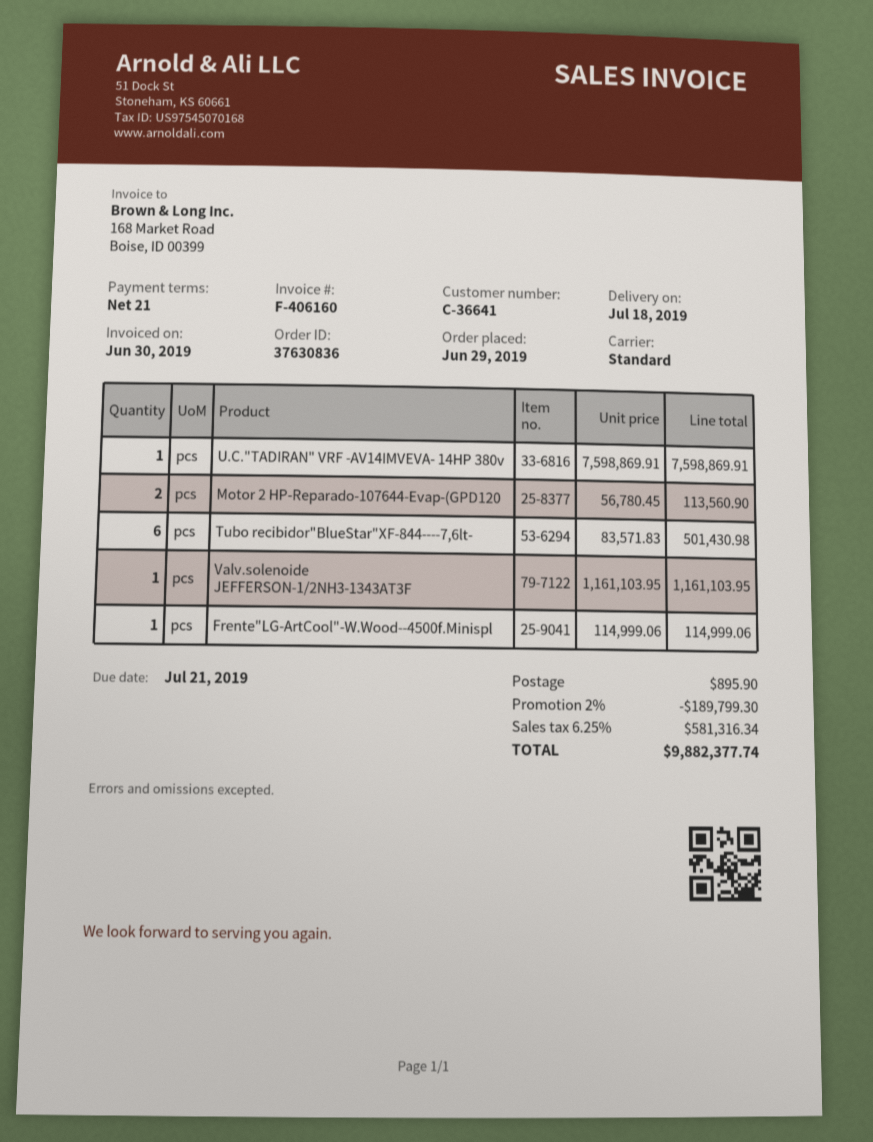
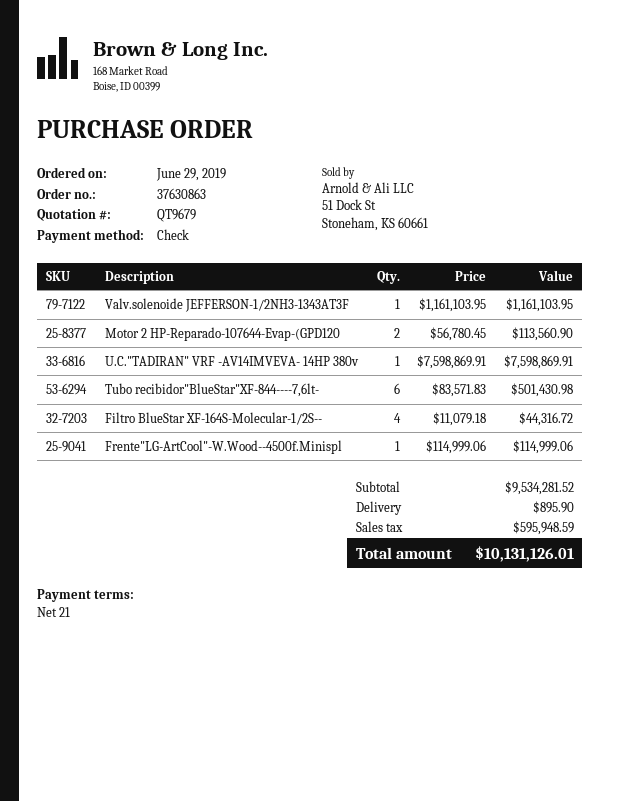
order number: 37630836 -> 37630863
Filtro BlueStar XF-164S-Molecular-1/2S--: none -> 4 x 11079.18 = 44316.72
discount: 2% = 189799.30 -> none
tax: 581316.34 -> 595948.59
total: 9882377.74 -> 10131126.01

